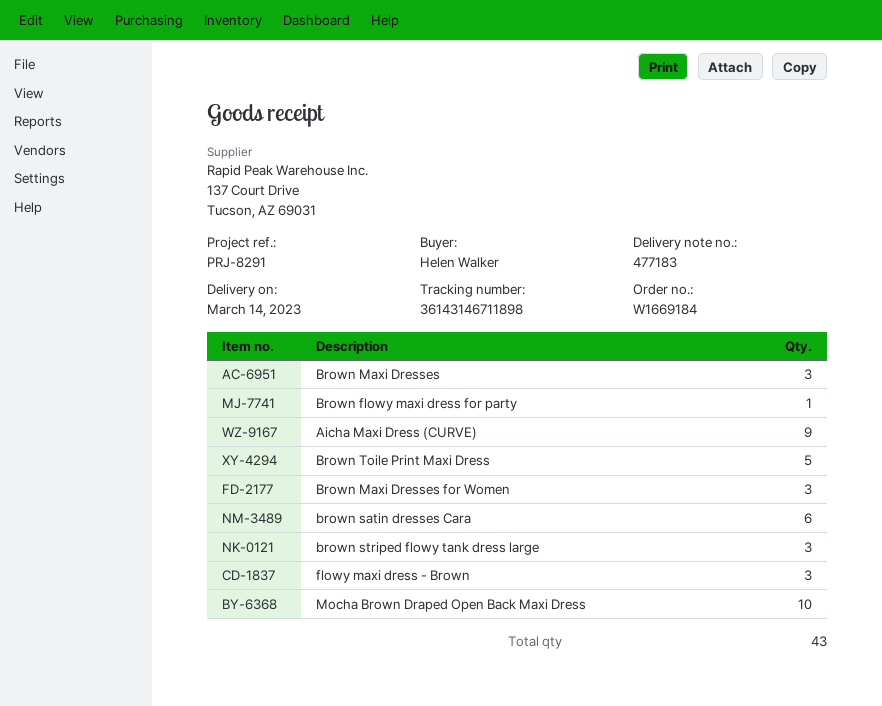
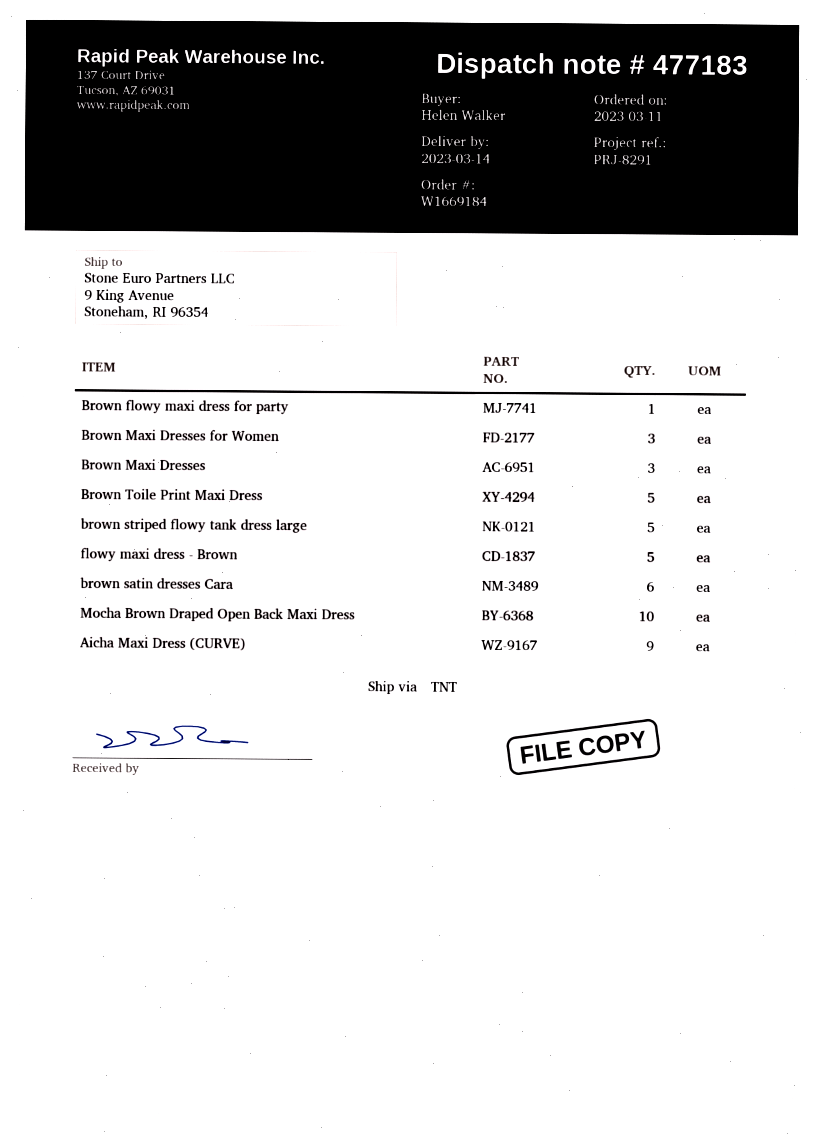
brown striped flowy tank dress large: 3 -> 5
flowy maxi dress - Brown: 3 -> 5

